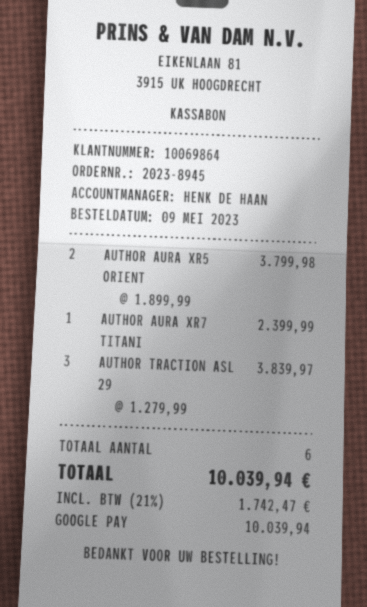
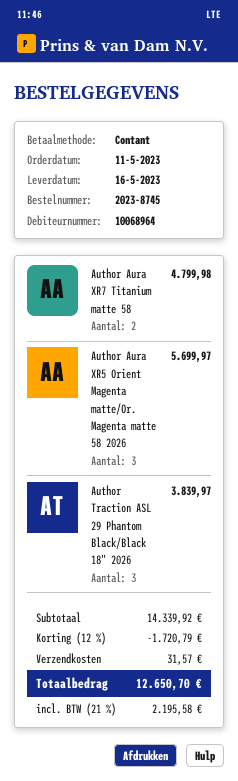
order number: 2023-8945 -> 2023-8745
order date: 2023-05-09 -> 2023-05-11
customer number: 10069864 -> 10068964
payment method: Google Pay -> cash
AUTHOR AURA XR5 ORIENT: 2 for 3799.98 -> 3 for 5699.97
AUTHOR AURA XR7 TITANI: 1 for 2399.99 -> 2 for 4799.98
discount: none -> 12% = 1720.79
shipping: none -> 31.57
tax: 21% = 1742.47 -> 21% = 2195.58
total: 10039.94 -> 12650.70

